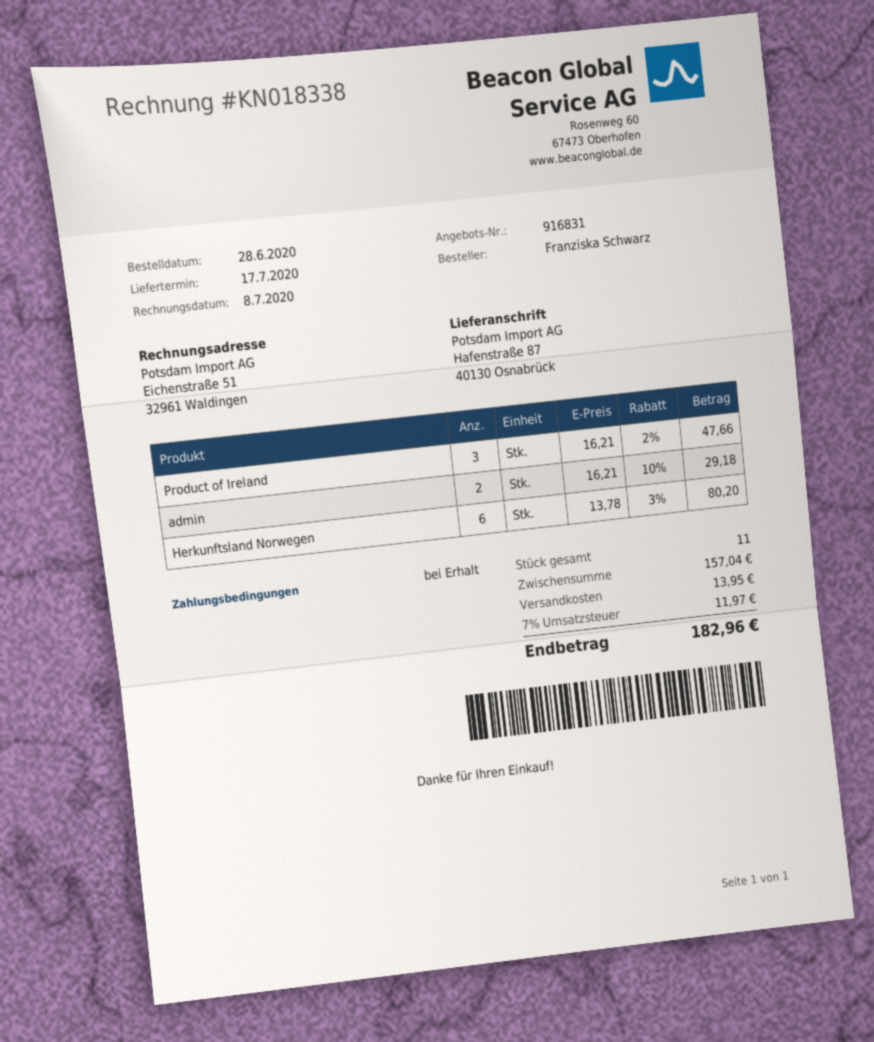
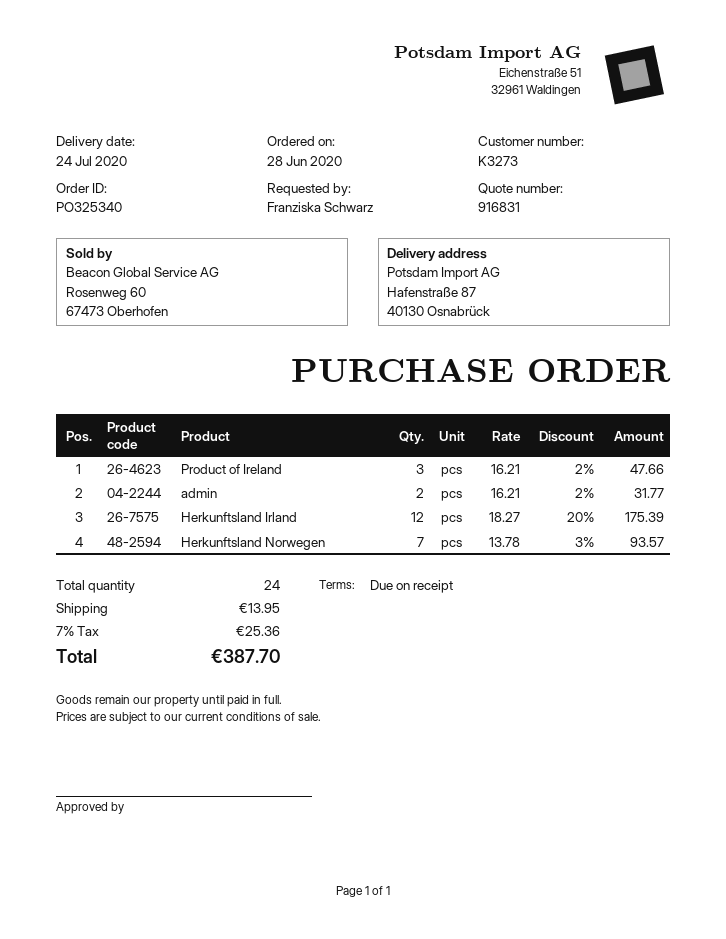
delivery date: 2020-07-17 -> 2020-07-24
admin: 2 x 16.21 - 10% = 29.18 -> 2 x 16.21 - 2% = 31.77
Herkunftsland Norwegen: 6 x 13.78 - 3% = 80.20 -> 7 x 13.78 - 3% = 93.57
Herkunftsland Irland: none -> 12 x 18.27 - 20% = 175.39
total quantity: 11 -> 24
tax: 7% = 11.97 -> 7% = 25.36
total: 182.96 -> 387.70

